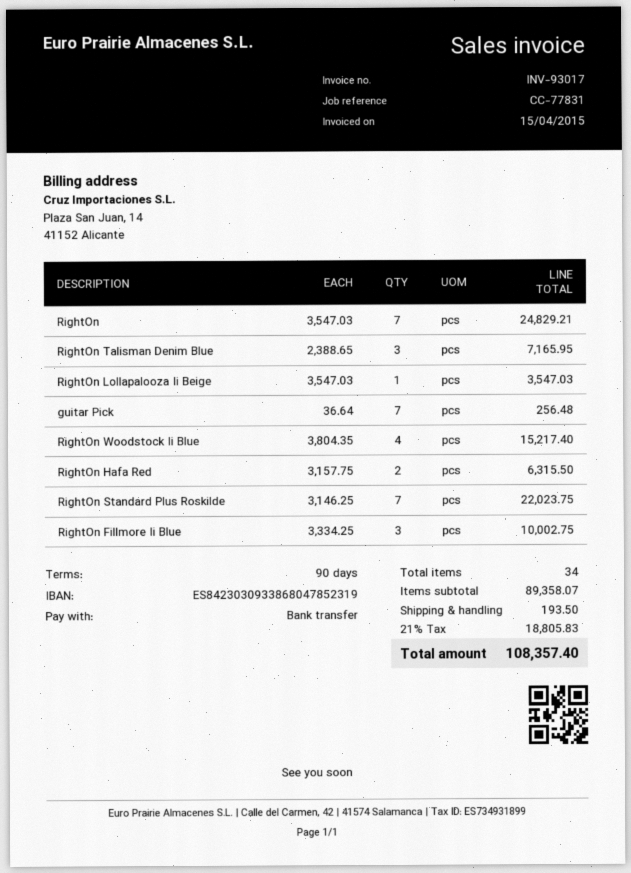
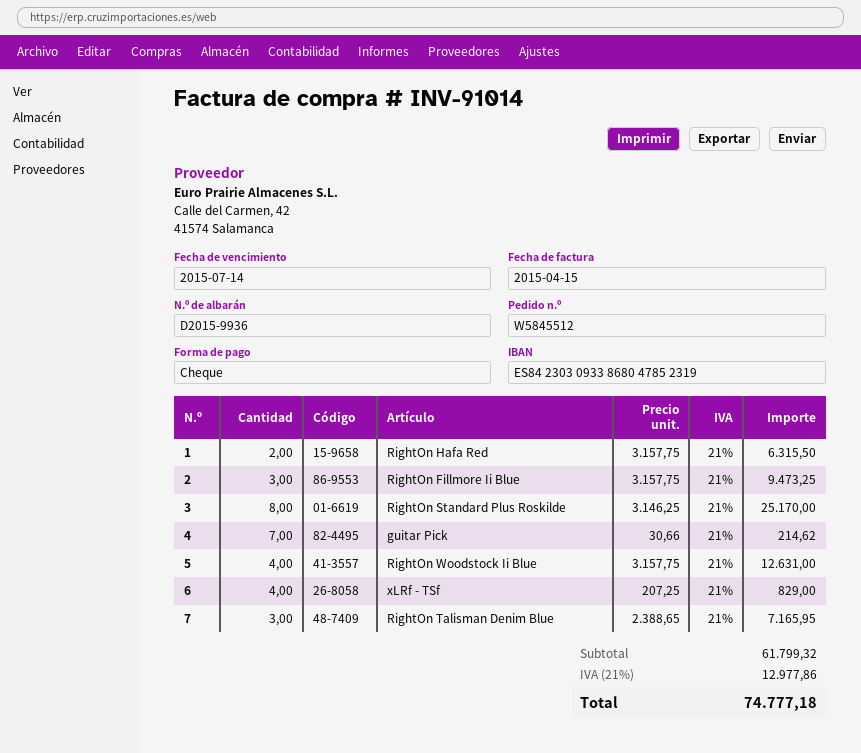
invoice number: INV-93017 -> INV-91014
payment method: bank transfer -> cheque
RightOn: 7 x 3547.03 = 24829.21 -> none
RightOn Lollapalooza Ii Beige: 1 x 3547.03 = 3547.03 -> none
guitar Pick: 7 x 36.64 = 256.48 -> 7 x 30.66 = 214.62
RightOn Woodstock Ii Blue: 4 x 3804.35 = 15217.40 -> 4 x 3157.75 = 12631.00
RightOn Standard Plus Roskilde: 7 x 3146.25 = 22023.75 -> 8 x 3146.25 = 25170.00
RightOn Fillmore Ii Blue: 3 x 3334.25 = 10002.75 -> 3 x 3157.75 = 9473.25
xLRf - TSf: none -> 4 x 207.25 = 829.00
subtotal: 89358.07 -> 61799.32
shipping: 193.50 -> none
tax: 21% = 18805.83 -> 21% = 12977.86
total: 108357.40 -> 74777.18

